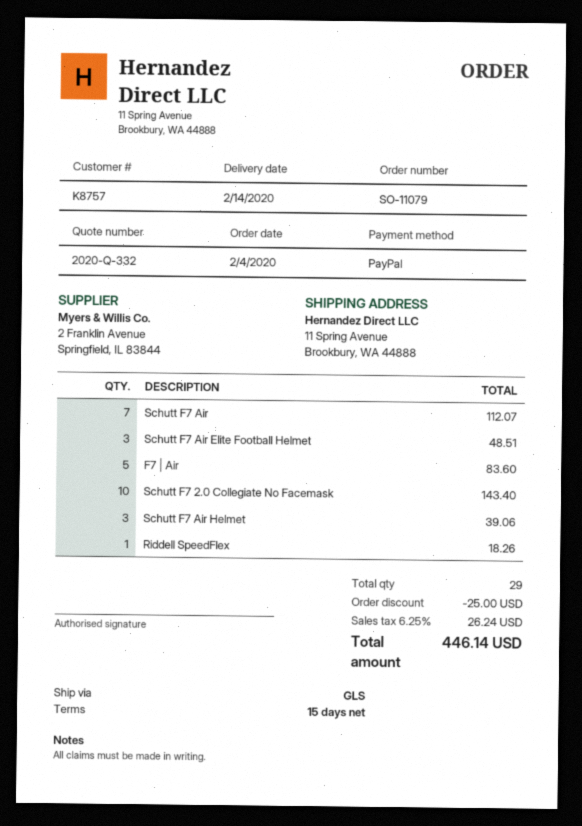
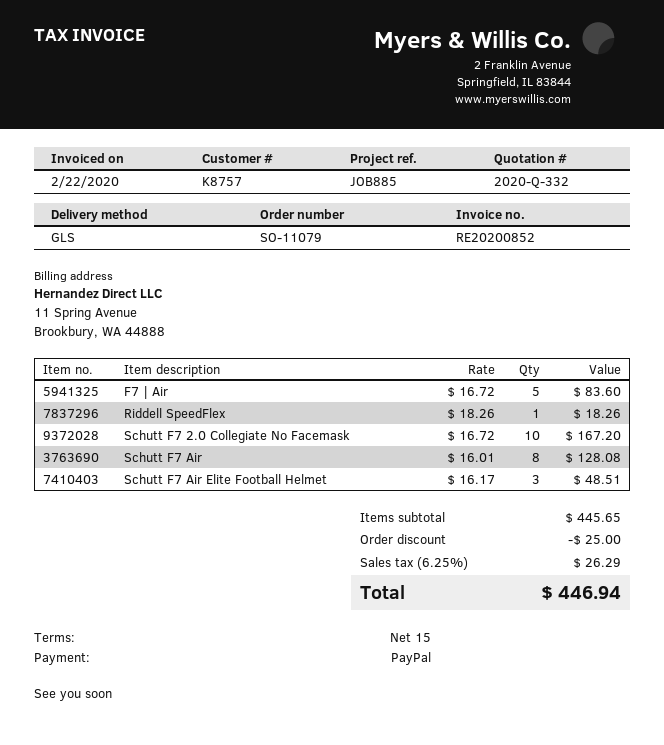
Schutt F7 Air: 7 for 112.07 -> 8 for 128.08
Schutt F7 2.0 Collegiate No Facemask: 10 for 143.40 -> 10 for 167.20
Schutt F7 Air Helmet: 3 for 39.06 -> none
tax: 6.25% = 26.24 -> 6.25% = 26.29
total: 446.14 -> 446.94

